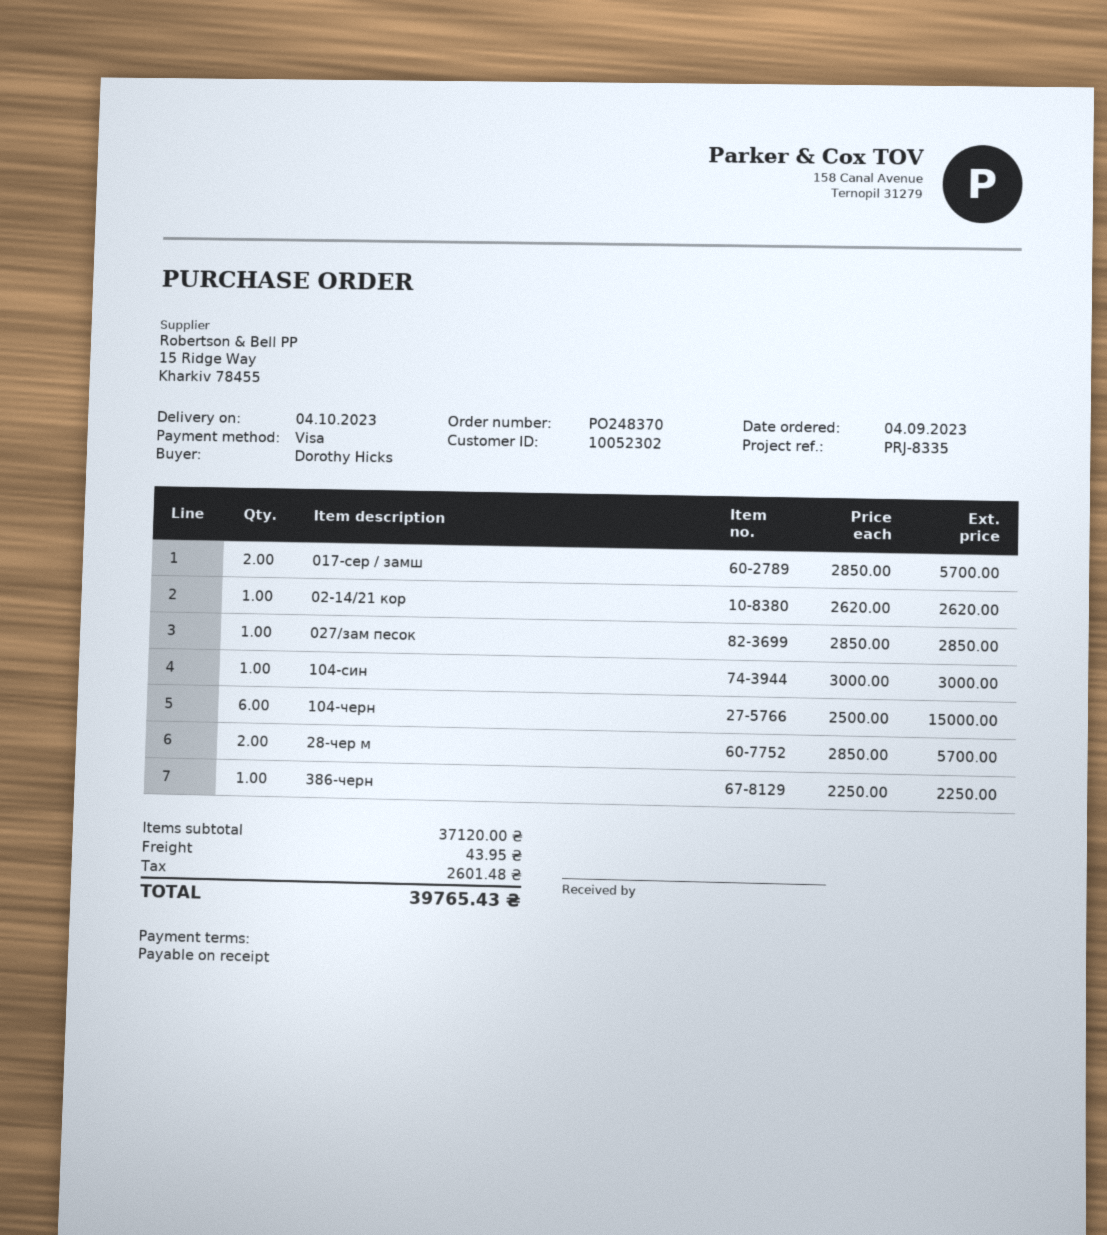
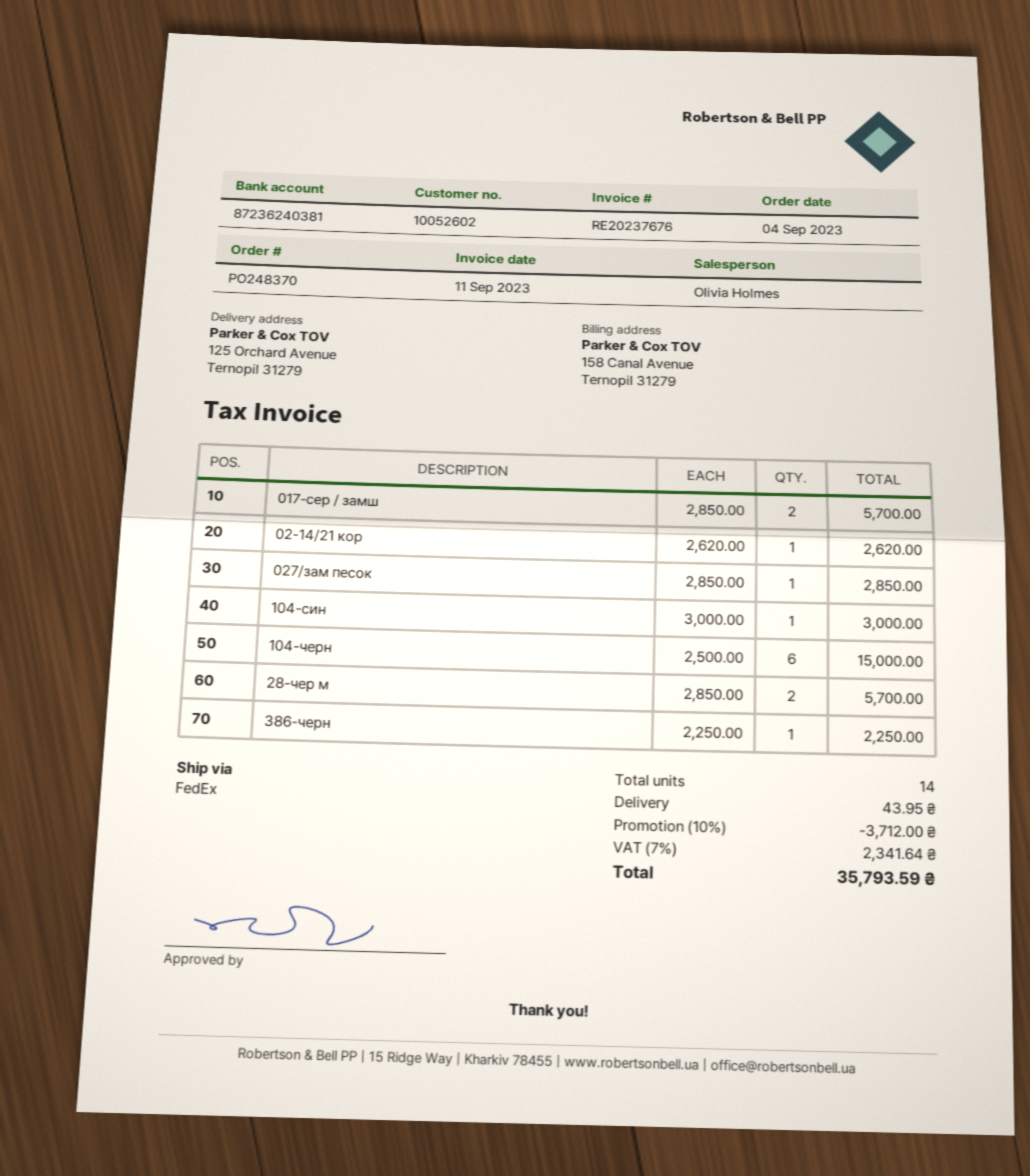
customer number: 10052302 -> 10052602
discount: none -> 10% = 3712.00
tax: 2601.48 -> 2341.64
total: 39765.43 -> 35793.59

